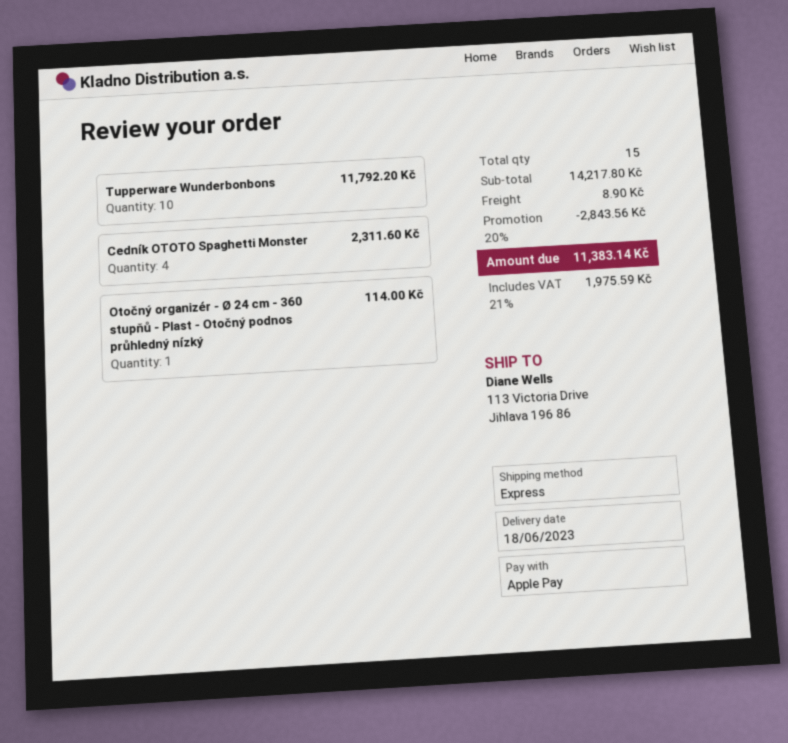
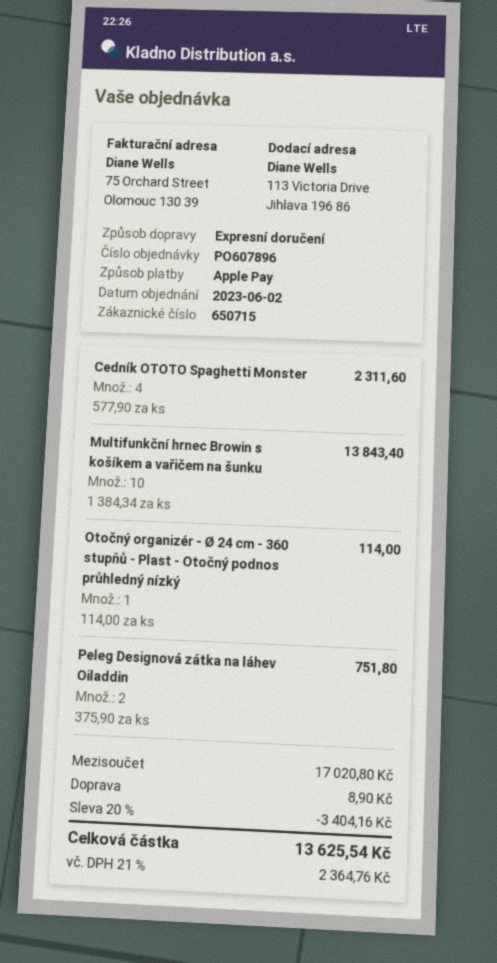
Tupperware Wunderbonbons: 10 for 11792.20 -> none
Multifunkční hrnec Browin s košíkem a vařičem na šunku: none -> 10 for 13843.40
Peleg Designová zátka na láhev Oiladdin: none -> 2 for 751.80
subtotal: 14217.80 -> 17020.80
discount: 20% = 2843.56 -> 20% = 3404.16
tax: 21% = 1975.59 -> 21% = 2364.76
total: 11383.14 -> 13625.54

